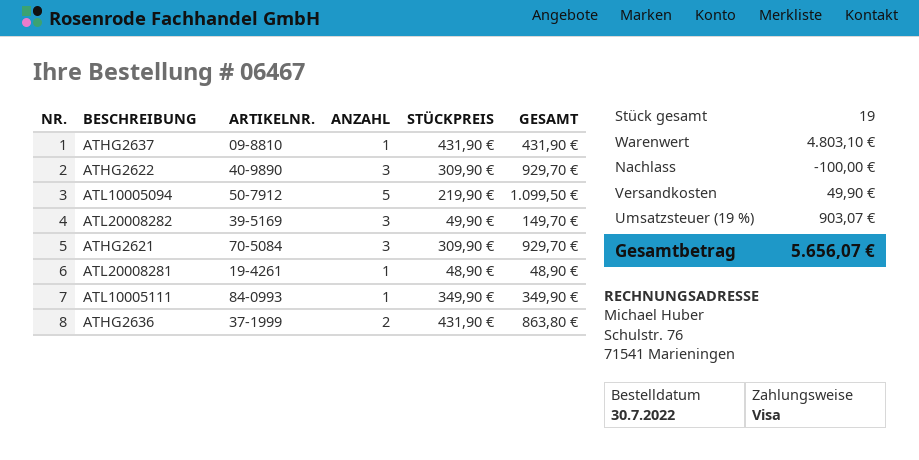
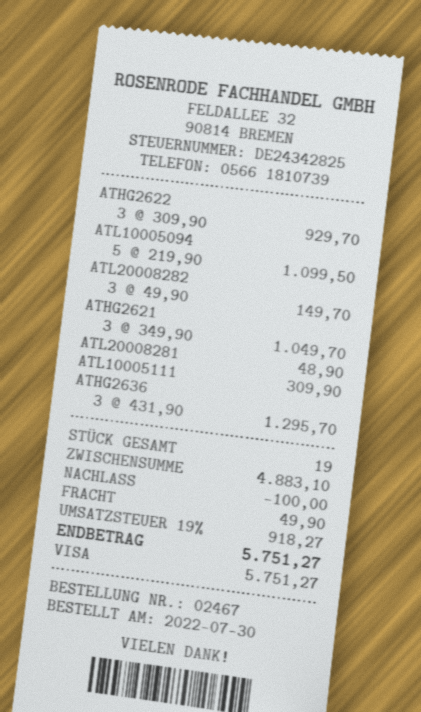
order number: 06467 -> 02467
ATHG2637: 1 x 431.90 = 431.90 -> none
ATHG2621: 3 x 309.90 = 929.70 -> 3 x 349.90 = 1049.70
ATL10005111: 1 x 349.90 = 349.90 -> 1 x 309.90 = 309.90
ATHG2636: 2 x 431.90 = 863.80 -> 3 x 431.90 = 1295.70
subtotal: 4803.10 -> 4883.10
tax: 19% = 903.07 -> 19% = 918.27
total: 5656.07 -> 5751.27

